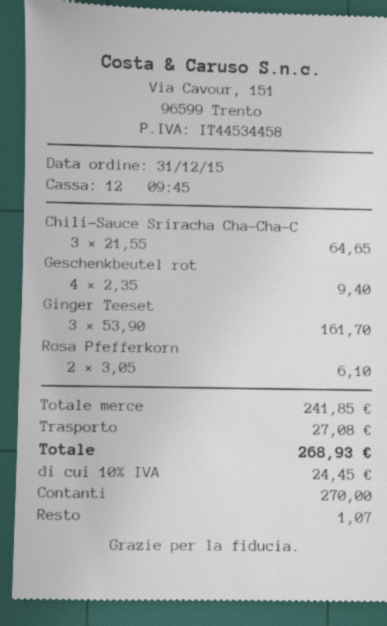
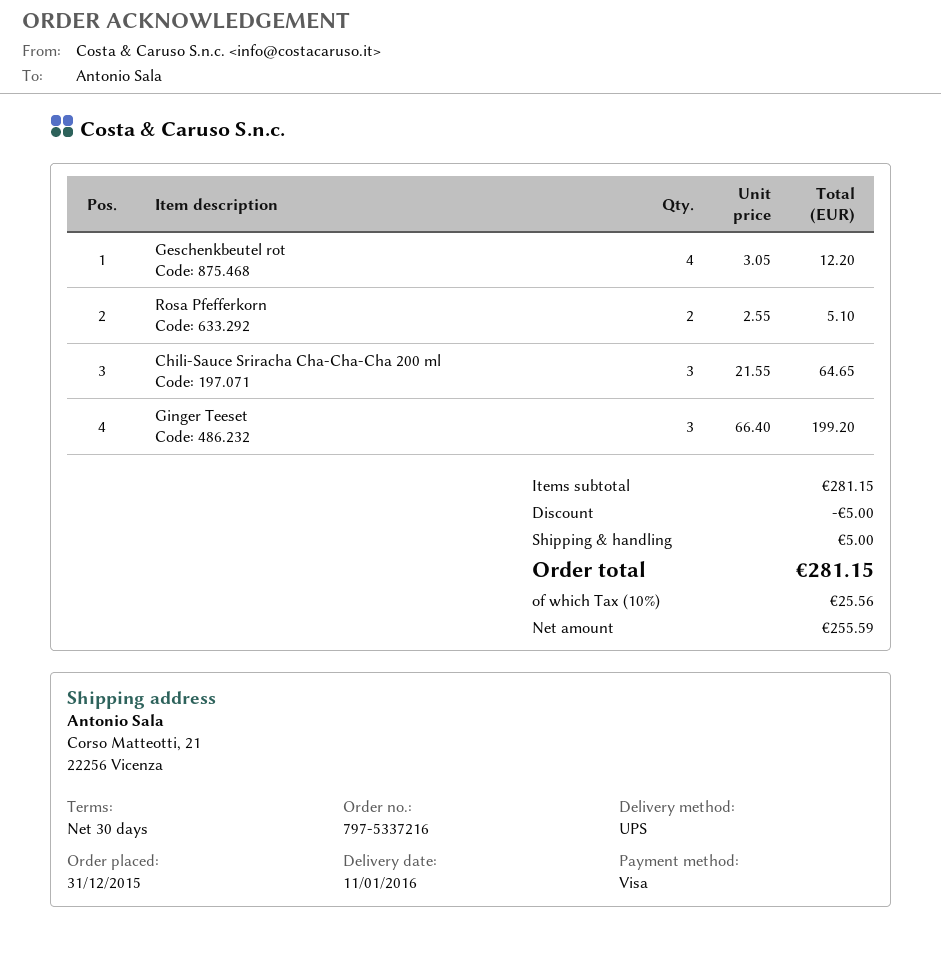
payment method: cash -> Visa
Geschenkbeutel rot: 4 x 2.35 = 9.40 -> 4 x 3.05 = 12.20
Ginger Teeset: 3 x 53.90 = 161.70 -> 3 x 66.40 = 199.20
Rosa Pfefferkorn: 2 x 3.05 = 6.10 -> 2 x 2.55 = 5.10
subtotal: 241.85 -> 281.15
discount: none -> 5.00
shipping: 27.08 -> 5.00
tax: 10% = 24.45 -> 10% = 25.56
total: 268.93 -> 281.15

